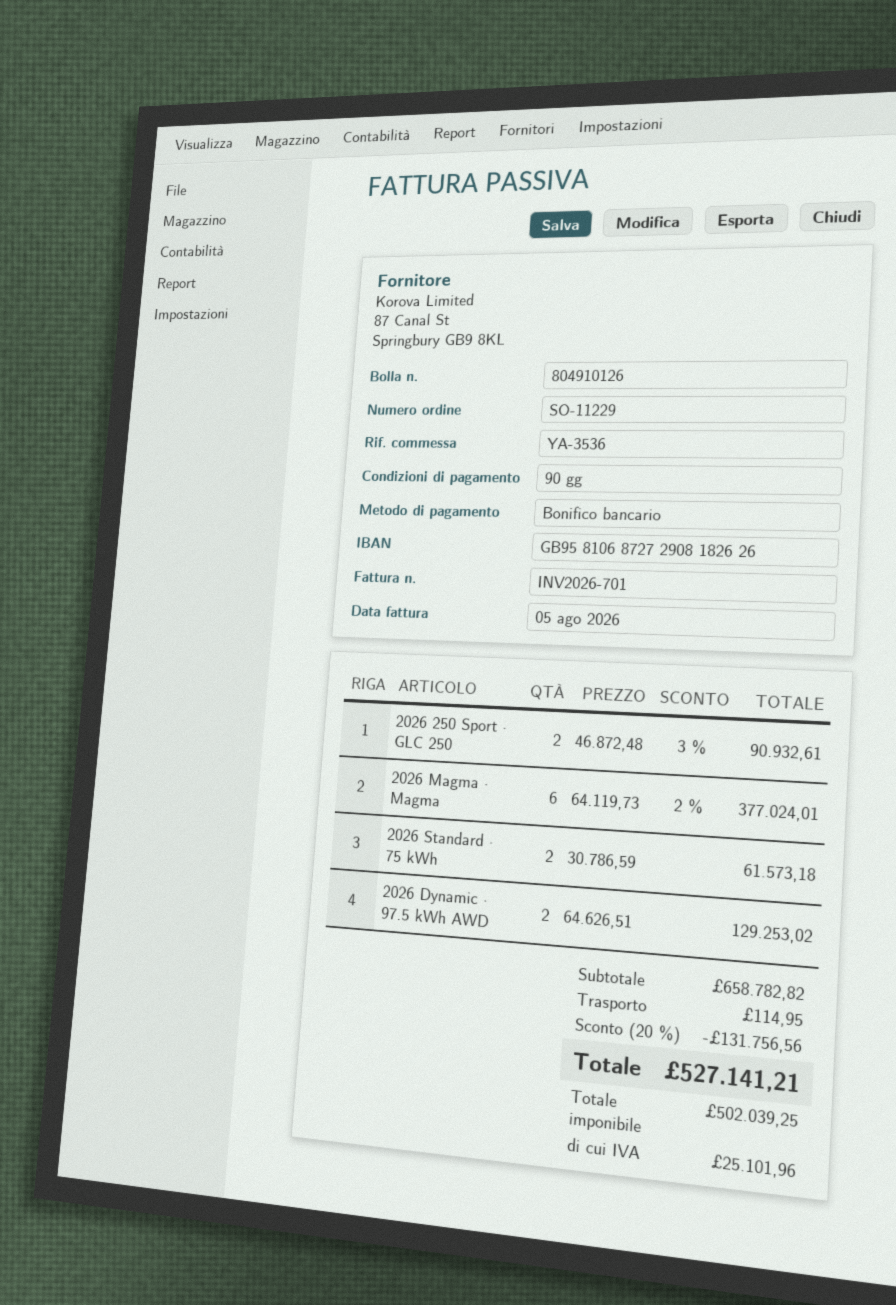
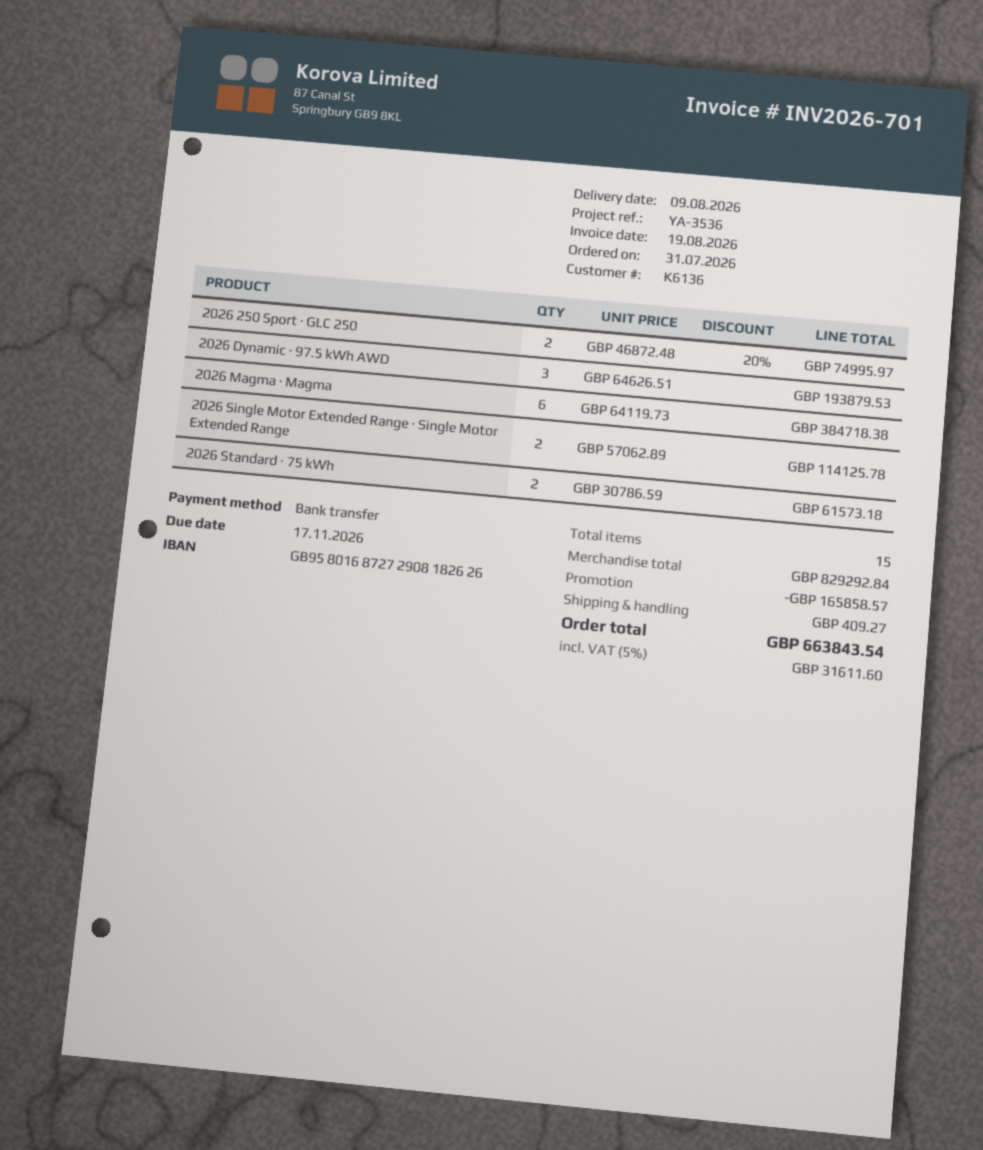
invoice date: 2026-08-05 -> 2026-08-19
bank account: GB95810687272908182626 -> GB95801687272908182626
2026 250 Sport · GLC 250: 2 x 46872.48 - 3% = 90932.61 -> 2 x 46872.48 - 20% = 74995.97
2026 Magma · Magma: 6 x 64119.73 - 2% = 377024.01 -> 6 x 64119.73 = 384718.38
2026 Dynamic · 97.5 kWh AWD: 2 x 64626.51 = 129253.02 -> 3 x 64626.51 = 193879.53
2026 Single Motor Extended Range · Single Motor Extended Range: none -> 2 x 57062.89 = 114125.78
subtotal: 658782.82 -> 829292.84
discount: 131756.56 -> 165858.57
shipping: 114.95 -> 409.27
tax: 25101.96 -> 31611.60
total: 527141.21 -> 663843.54

